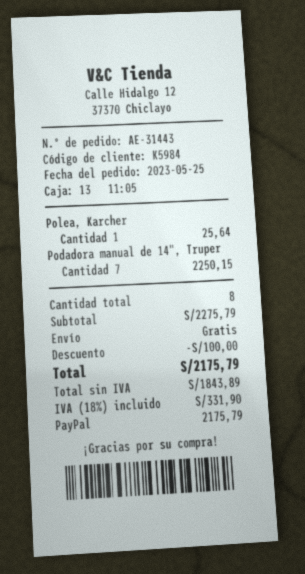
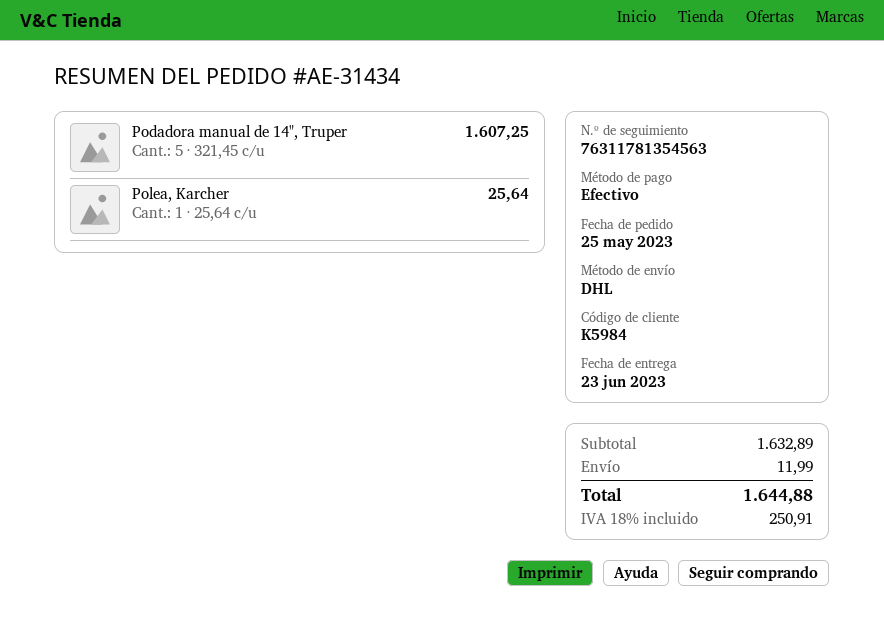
order number: AE-31443 -> AE-31434
payment method: PayPal -> cash
Podadora manual de 14", Truper: 7 for 2250.15 -> 5 for 1607.25
subtotal: 2275.79 -> 1632.89
discount: 100.00 -> none
shipping: 0.00 -> 11.99
tax: 18% = 331.90 -> 18% = 250.91
total: 2175.79 -> 1644.88

